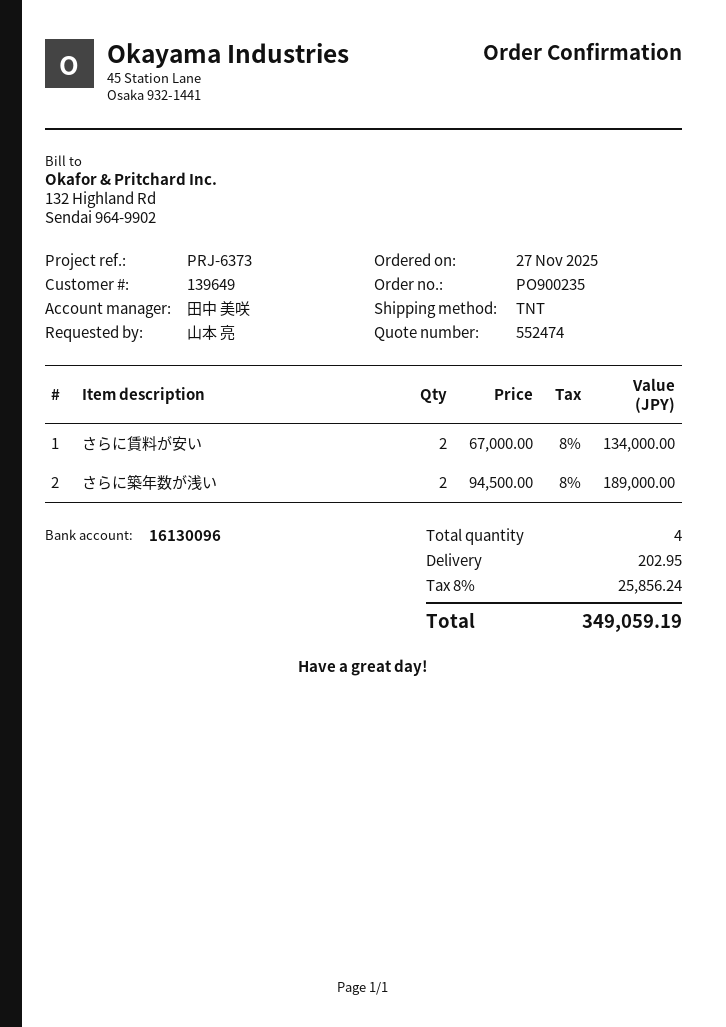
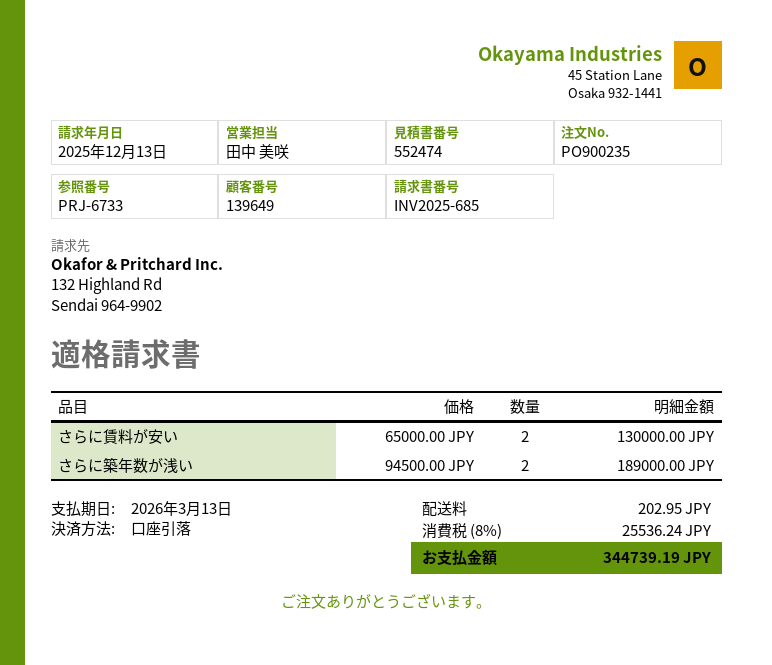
reference: PRJ-6373 -> PRJ-6733
さらに賃料が安い: 2 x 67000.00 = 134000.00 -> 2 x 65000.00 = 130000.00
tax: 8% = 25856.24 -> 8% = 25536.24
total: 349059.19 -> 344739.19

